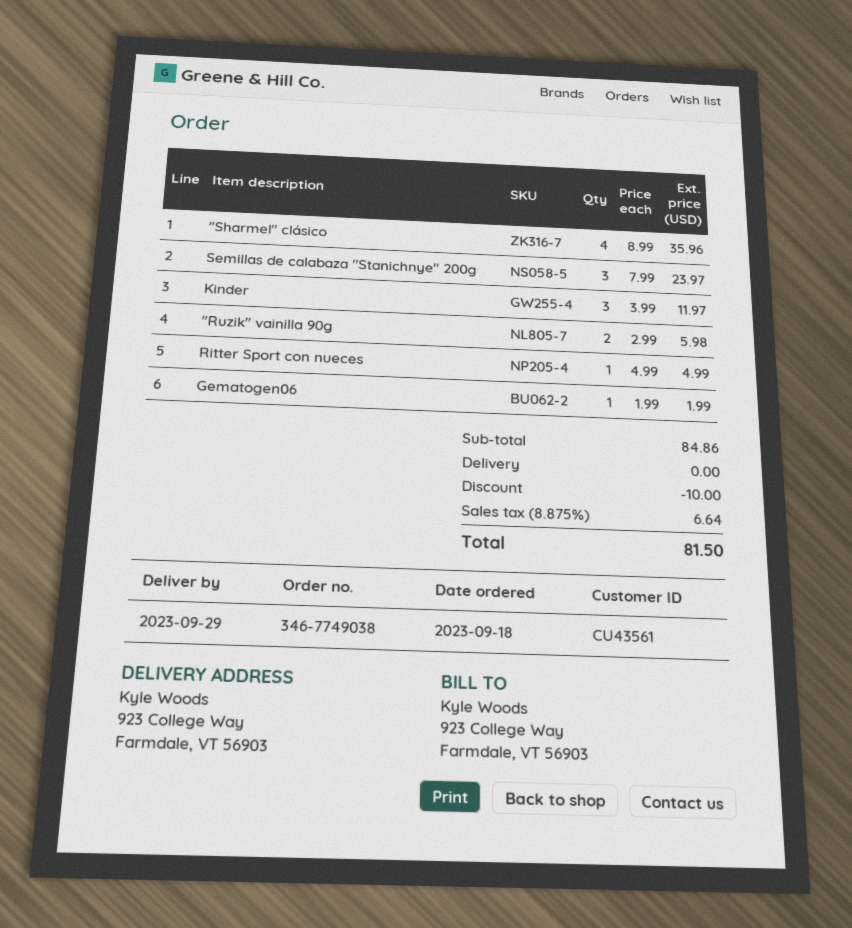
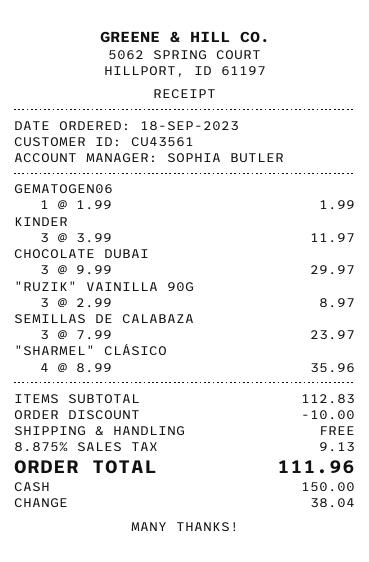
"Ruzik" vainilla 90g: 2 x 2.99 = 5.98 -> 3 x 2.99 = 8.97
Ritter Sport con nueces: 1 x 4.99 = 4.99 -> none
CHOCOLATE DUBAI: none -> 3 x 9.99 = 29.97
subtotal: 84.86 -> 112.83
tax: 8.875% = 6.64 -> 8.875% = 9.13
total: 81.50 -> 111.96

